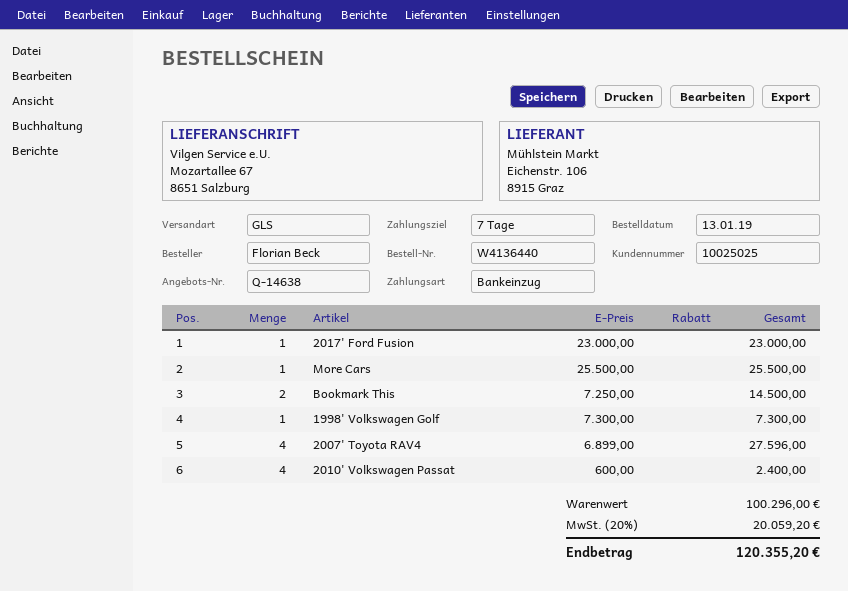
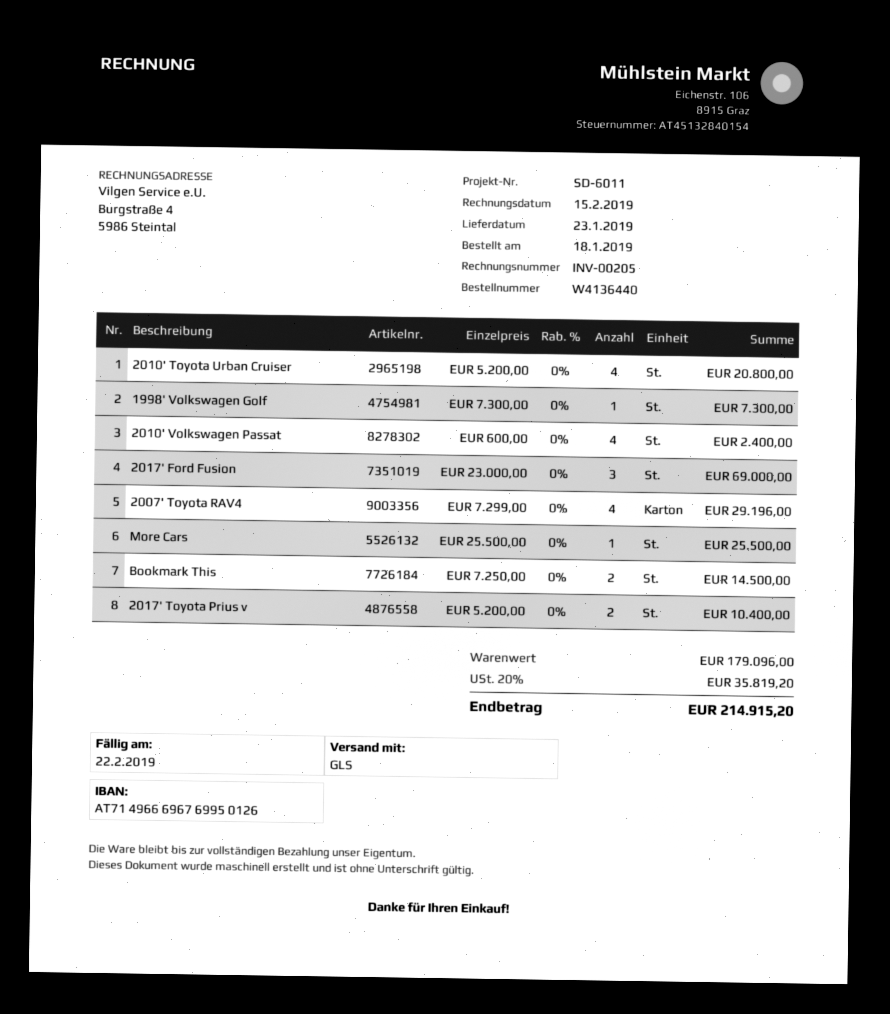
order date: 2019-01-13 -> 2019-01-18
2017' Ford Fusion: 1 x 23000.00 = 23000.00 -> 3 x 23000.00 = 69000.00
2007' Toyota RAV4: 4 x 6899.00 = 27596.00 -> 4 x 7299.00 = 29196.00
2010' Toyota Urban Cruiser: none -> 4 x 5200.00 = 20800.00
2017' Toyota Prius v: none -> 2 x 5200.00 = 10400.00
subtotal: 100296.00 -> 179096.00
tax: 20% = 20059.20 -> 20% = 35819.20
total: 120355.20 -> 214915.20

